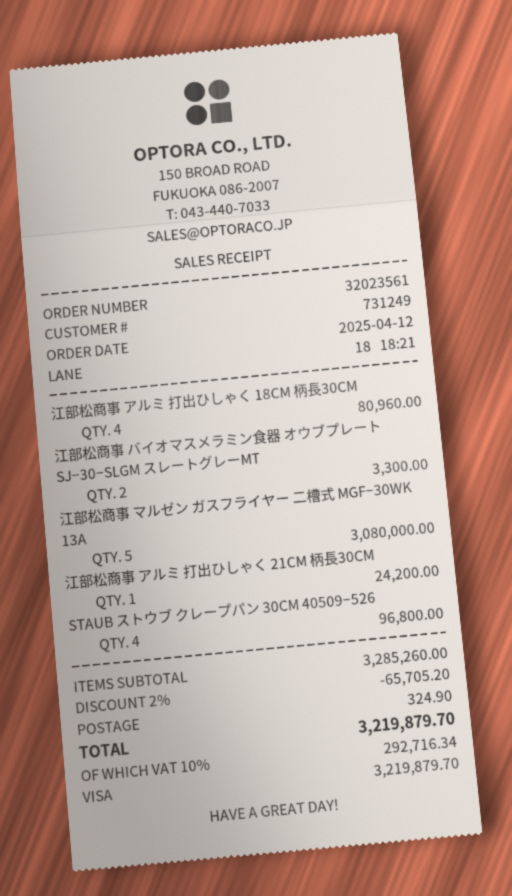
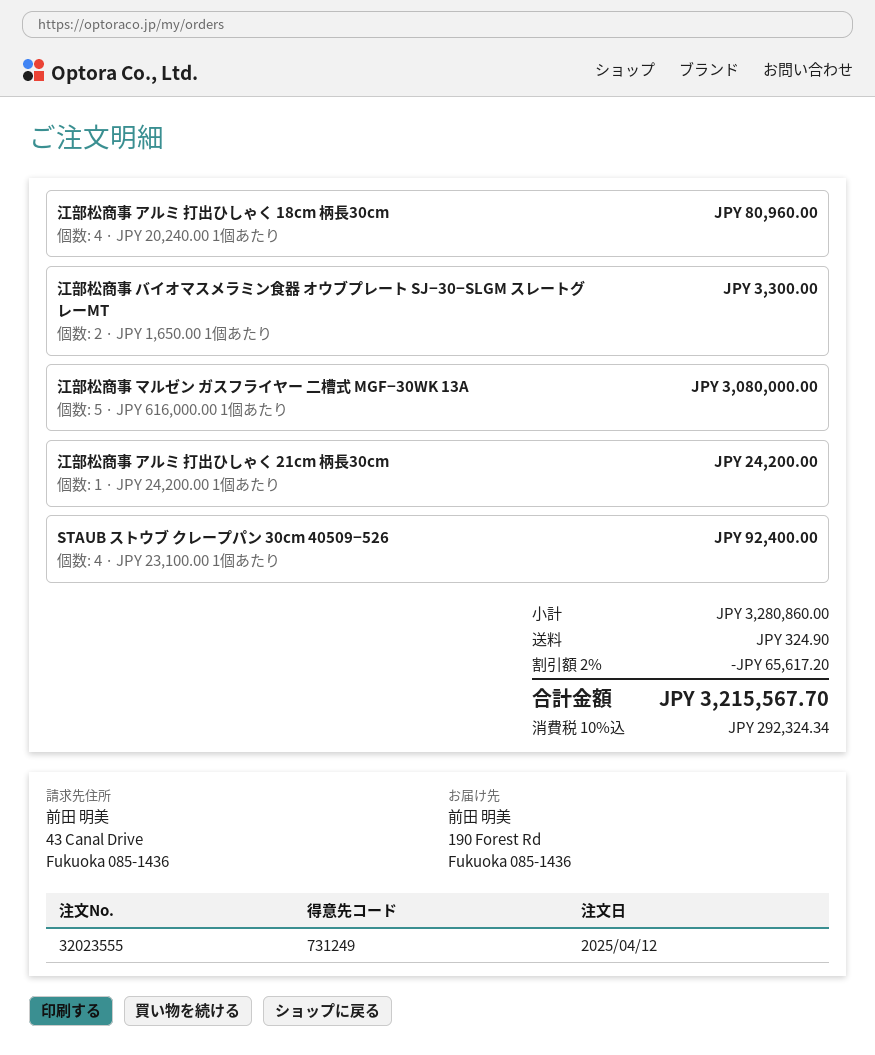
order number: 32023561 -> 32023555
STAUB ストウブ クレープパン 30CM 40509−526: 4 for 96800.00 -> 4 for 92400.00
subtotal: 3285260.00 -> 3280860.00
discount: 2% = 65705.20 -> 2% = 65617.20
tax: 10% = 292716.34 -> 10% = 292324.34
total: 3219879.70 -> 3215567.70

